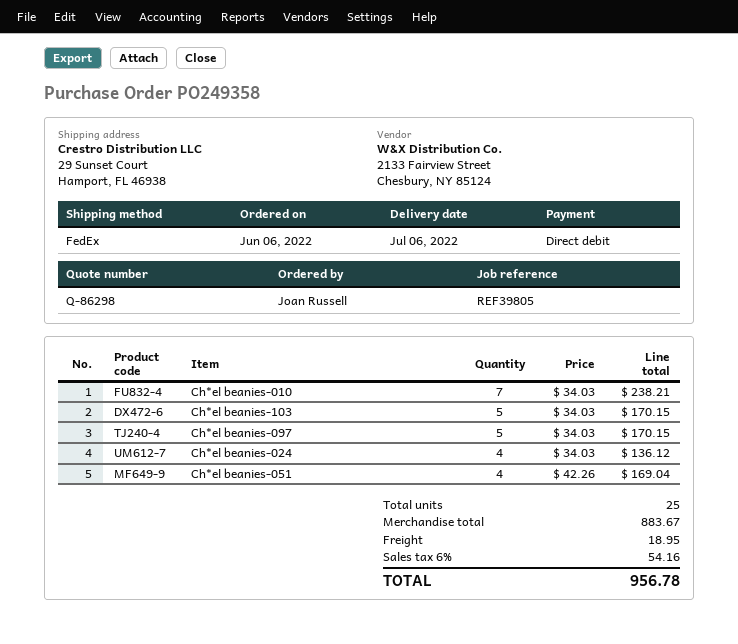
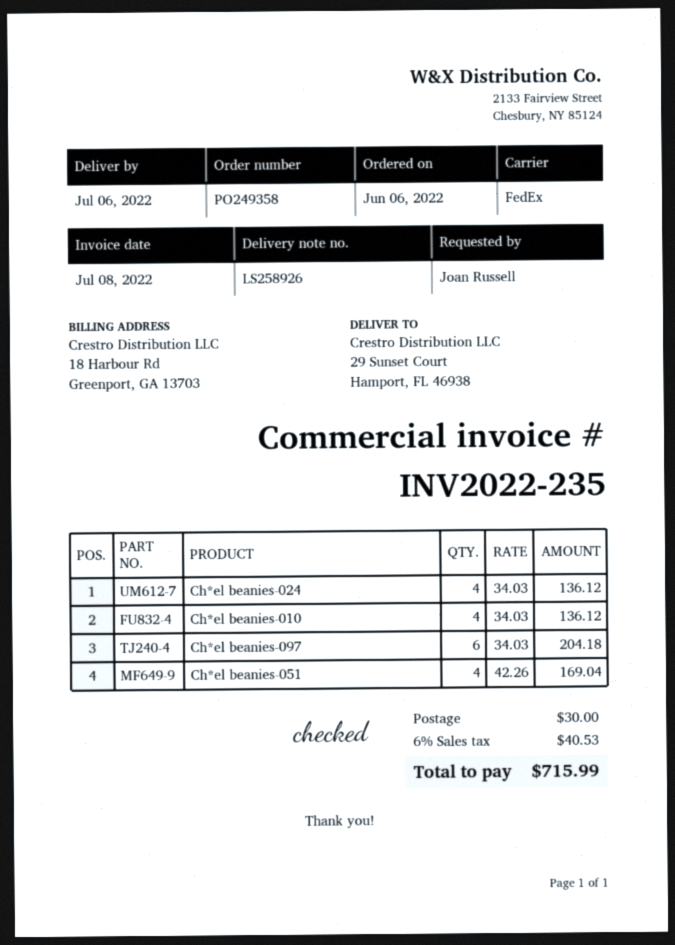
Ch*el beanies-010: 7 x 34.03 = 238.21 -> 4 x 34.03 = 136.12
Ch*el beanies-103: 5 x 34.03 = 170.15 -> none
Ch*el beanies-097: 5 x 34.03 = 170.15 -> 6 x 34.03 = 204.18
shipping: 18.95 -> 30.00
tax: 6% = 54.16 -> 6% = 40.53
total: 956.78 -> 715.99

